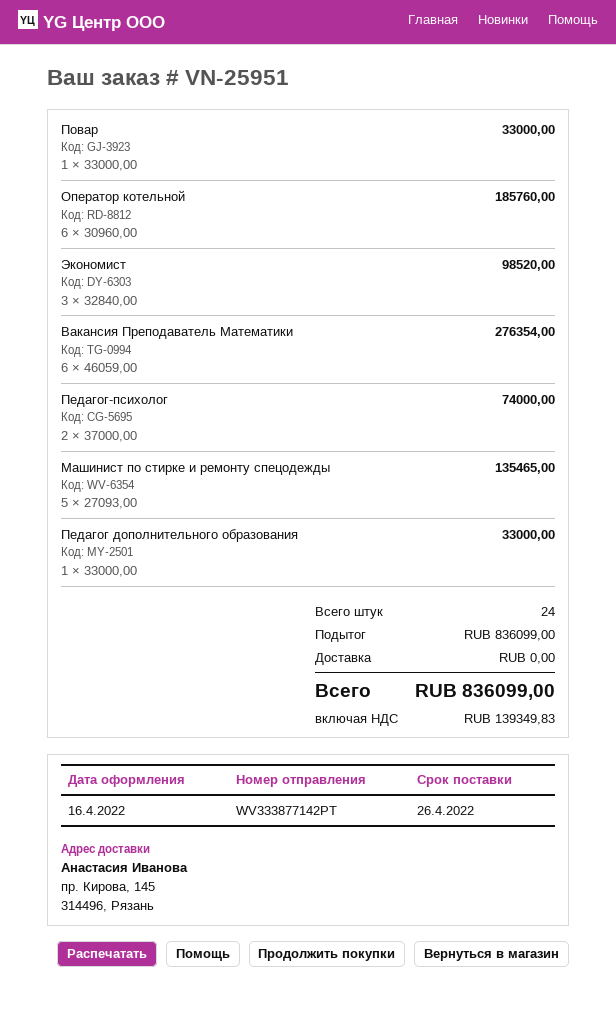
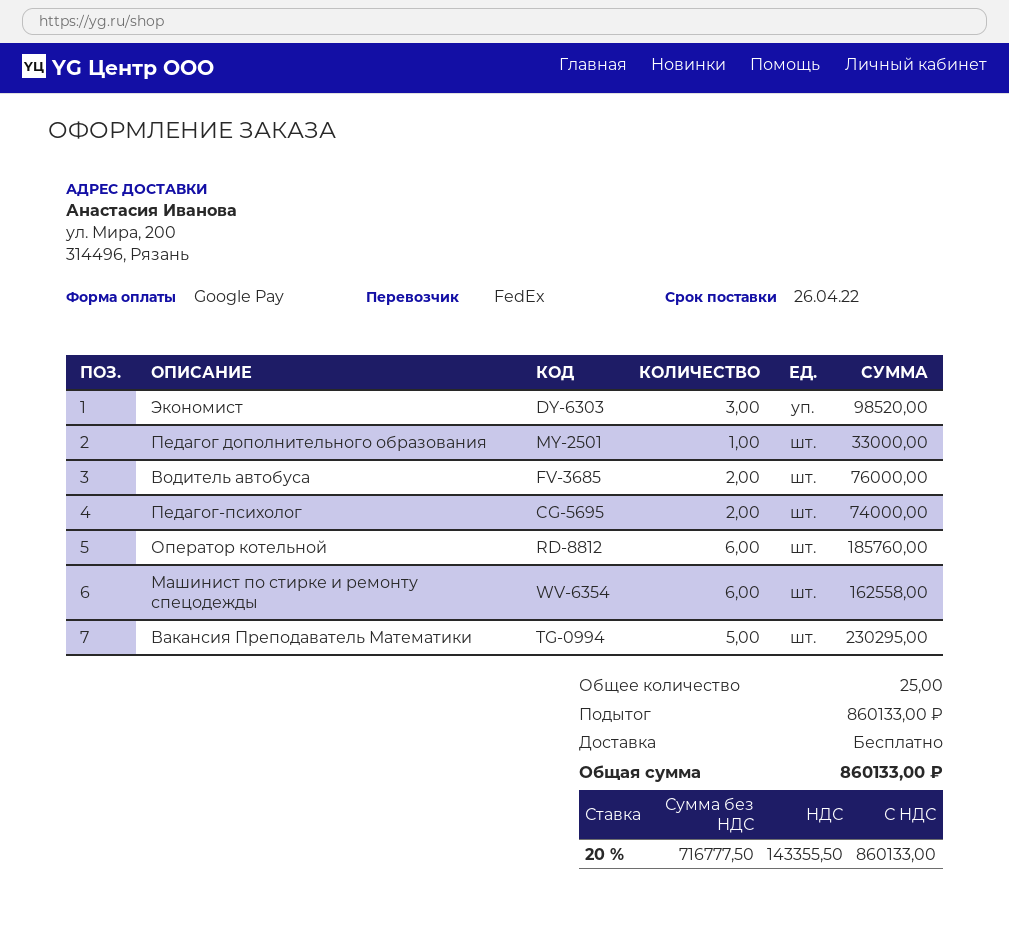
ship to: пр. Кирова, 145, 314496, Рязань -> ул. Мира, 200, 314496, Рязань
Повар: 1 for 33000.00 -> none
Вакансия Преподаватель Математики: 6 for 276354.00 -> 5 for 230295.00
Машинист по стирке и ремонту спецодежды: 5 for 135465.00 -> 6 for 162558.00
Водитель автобуса: none -> 2 for 76000.00
total quantity: 24 -> 25
subtotal: 836099.00 -> 860133.00
tax: 139349.83 -> 143355.50
total: 836099.00 -> 860133.00

